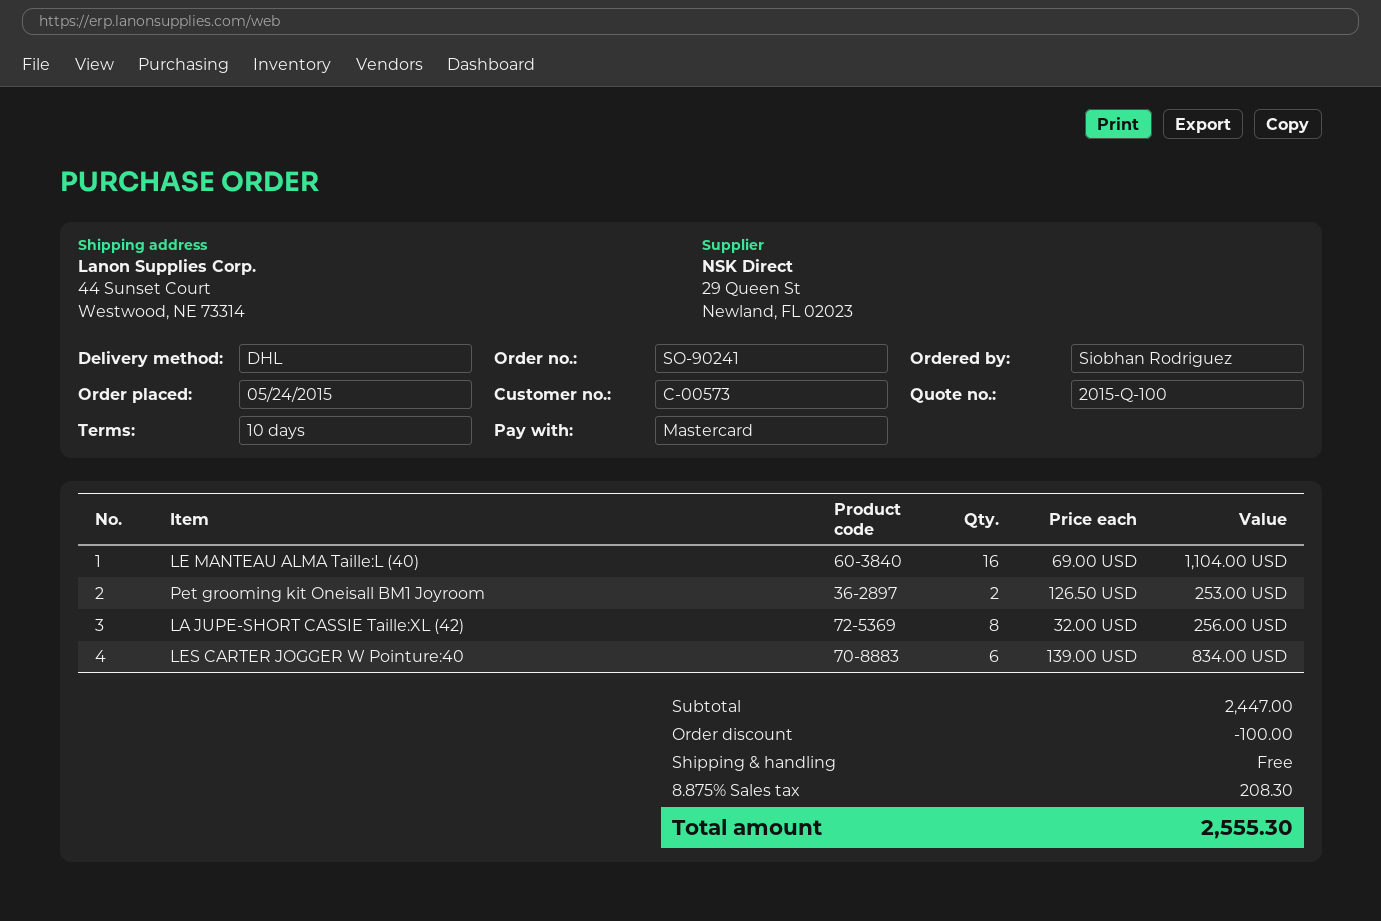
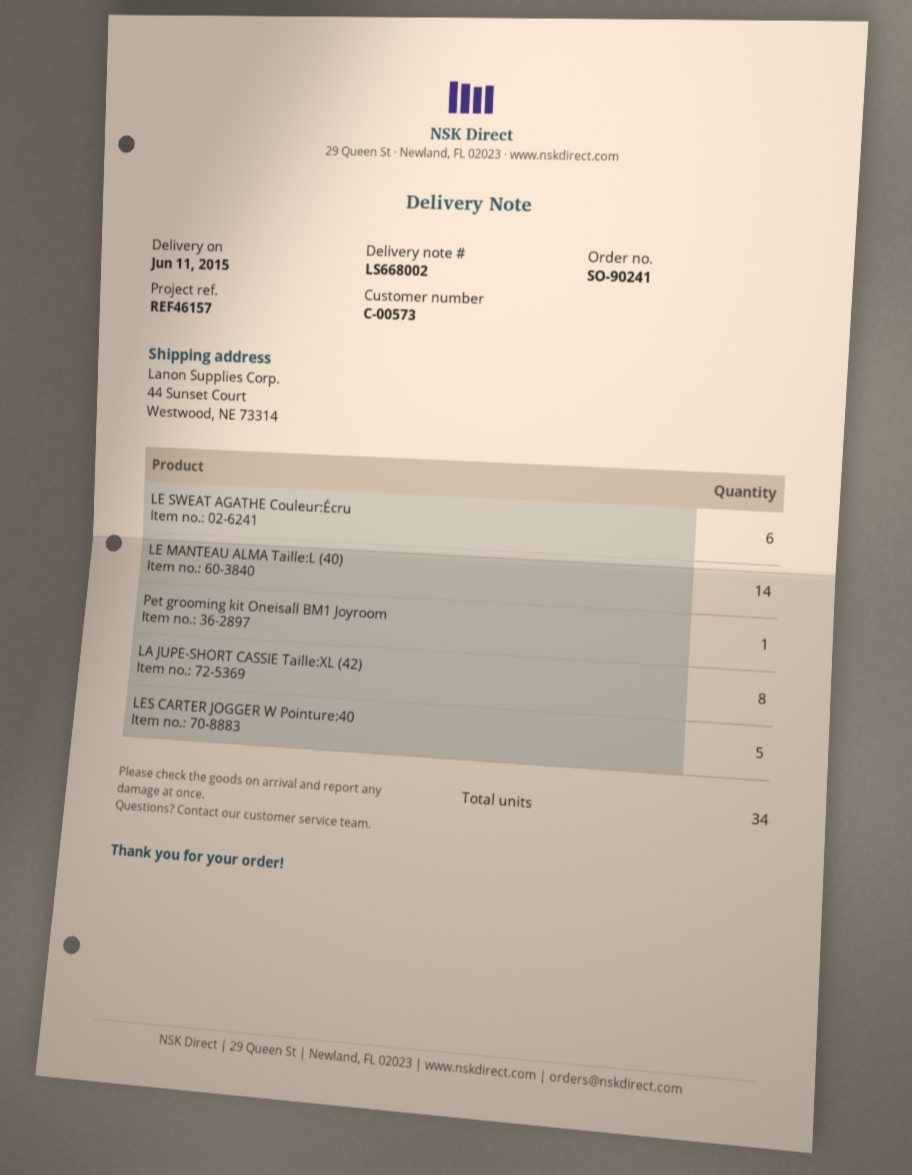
LE MANTEAU ALMA Taille:L (40): 16 -> 14
Pet grooming kit Oneisall BM1 Joyroom: 2 -> 1
LES CARTER JOGGER W Pointure:40: 6 -> 5
LE SWEAT AGATHE Couleur:Écru: none -> 6

